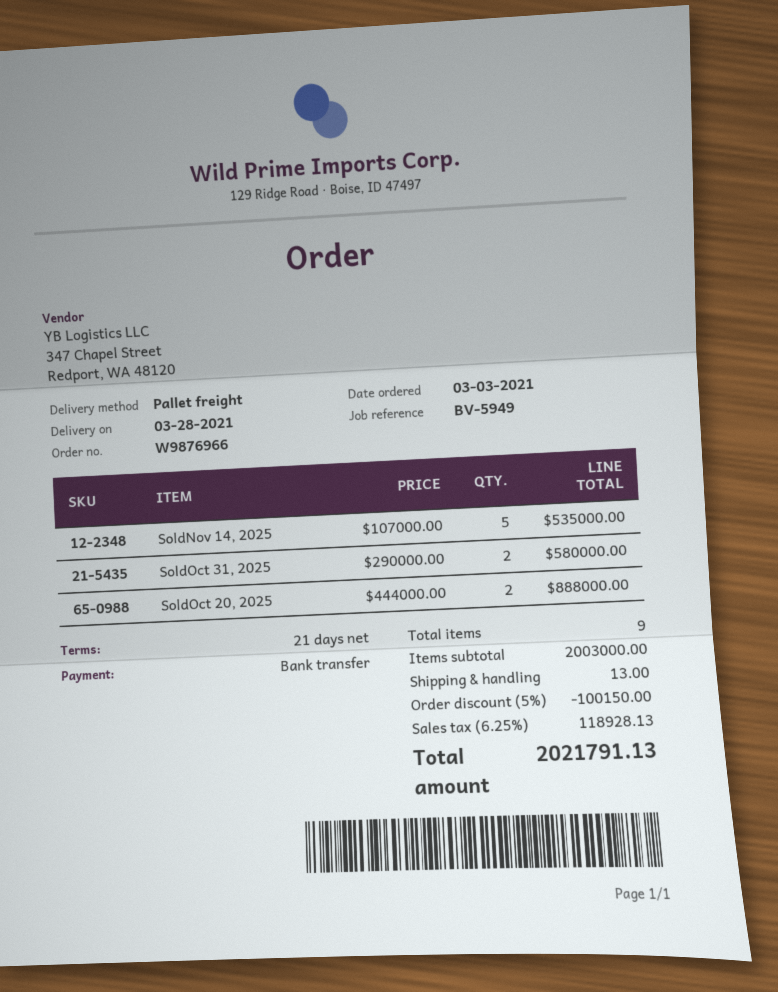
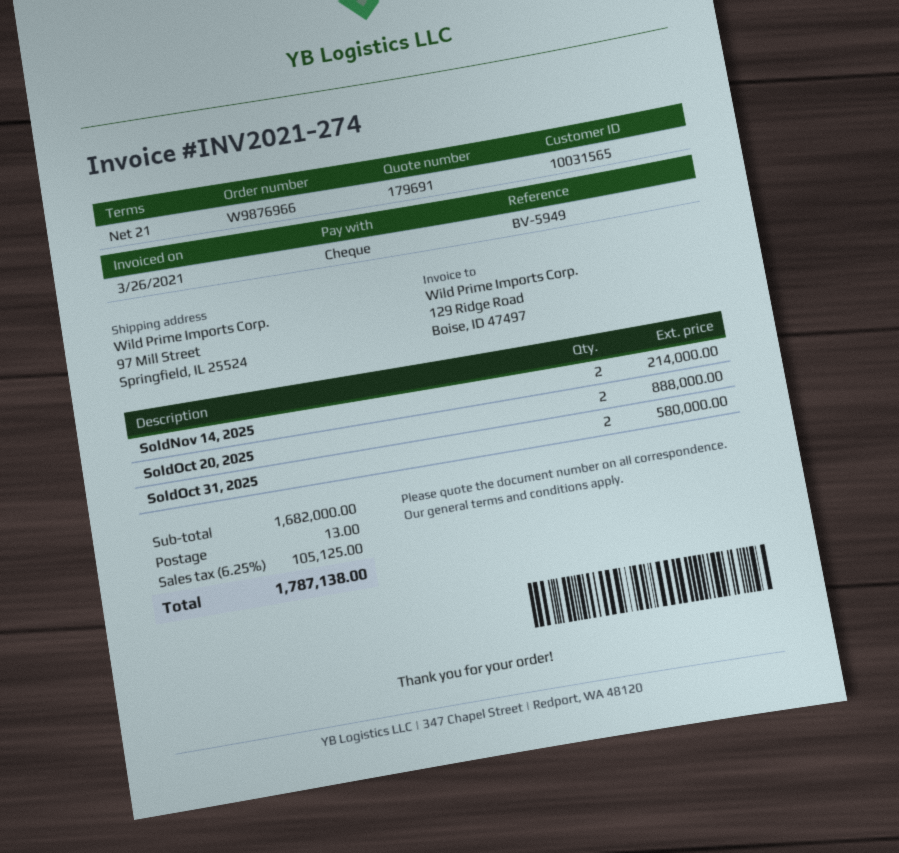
payment method: bank transfer -> cheque
SoldNov 14, 2025: 5 for 535000.00 -> 2 for 214000.00
subtotal: 2003000.00 -> 1682000.00
discount: 5% = 100150.00 -> none
tax: 6.25% = 118928.13 -> 6.25% = 105125.00
total: 2021791.13 -> 1787138.00

